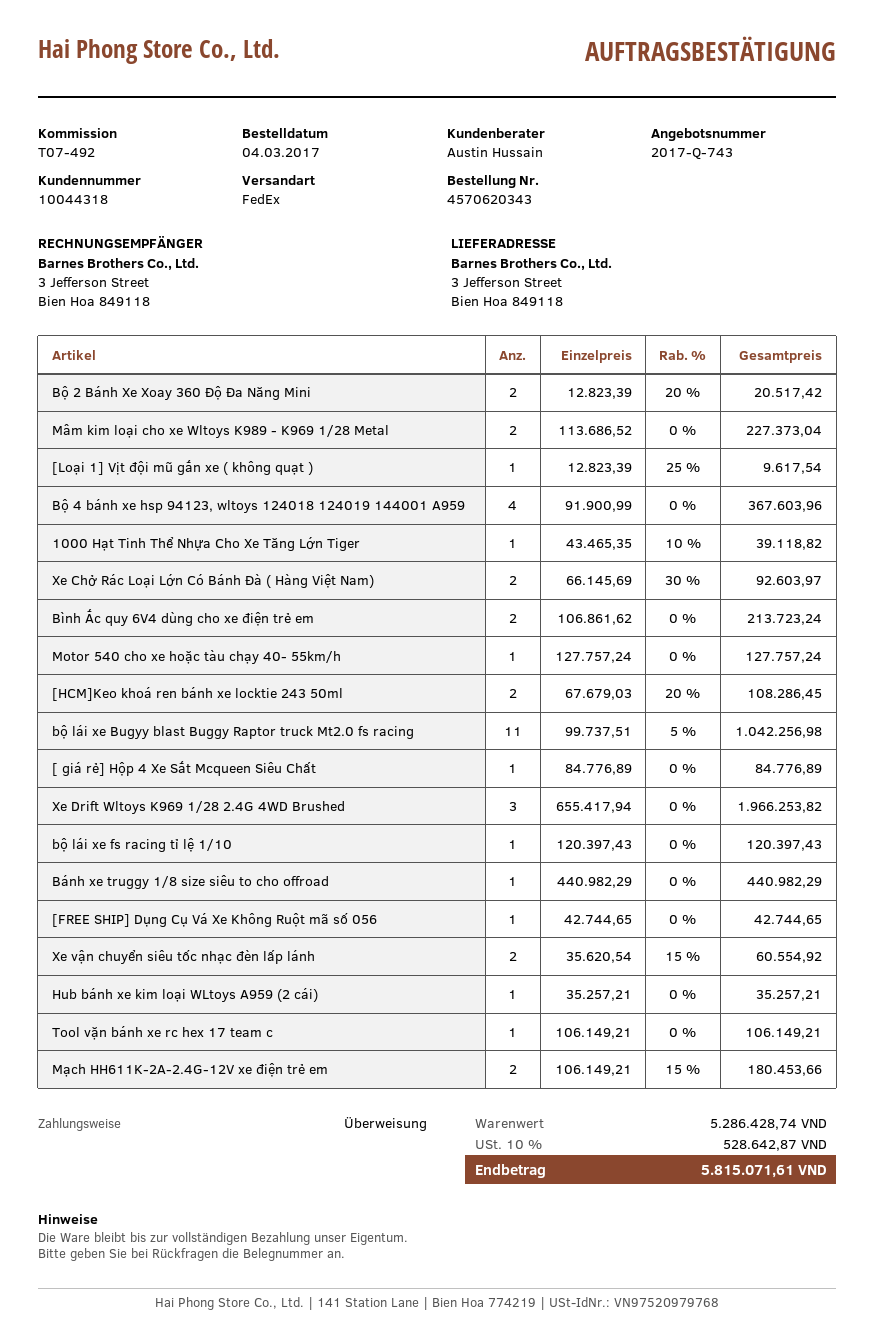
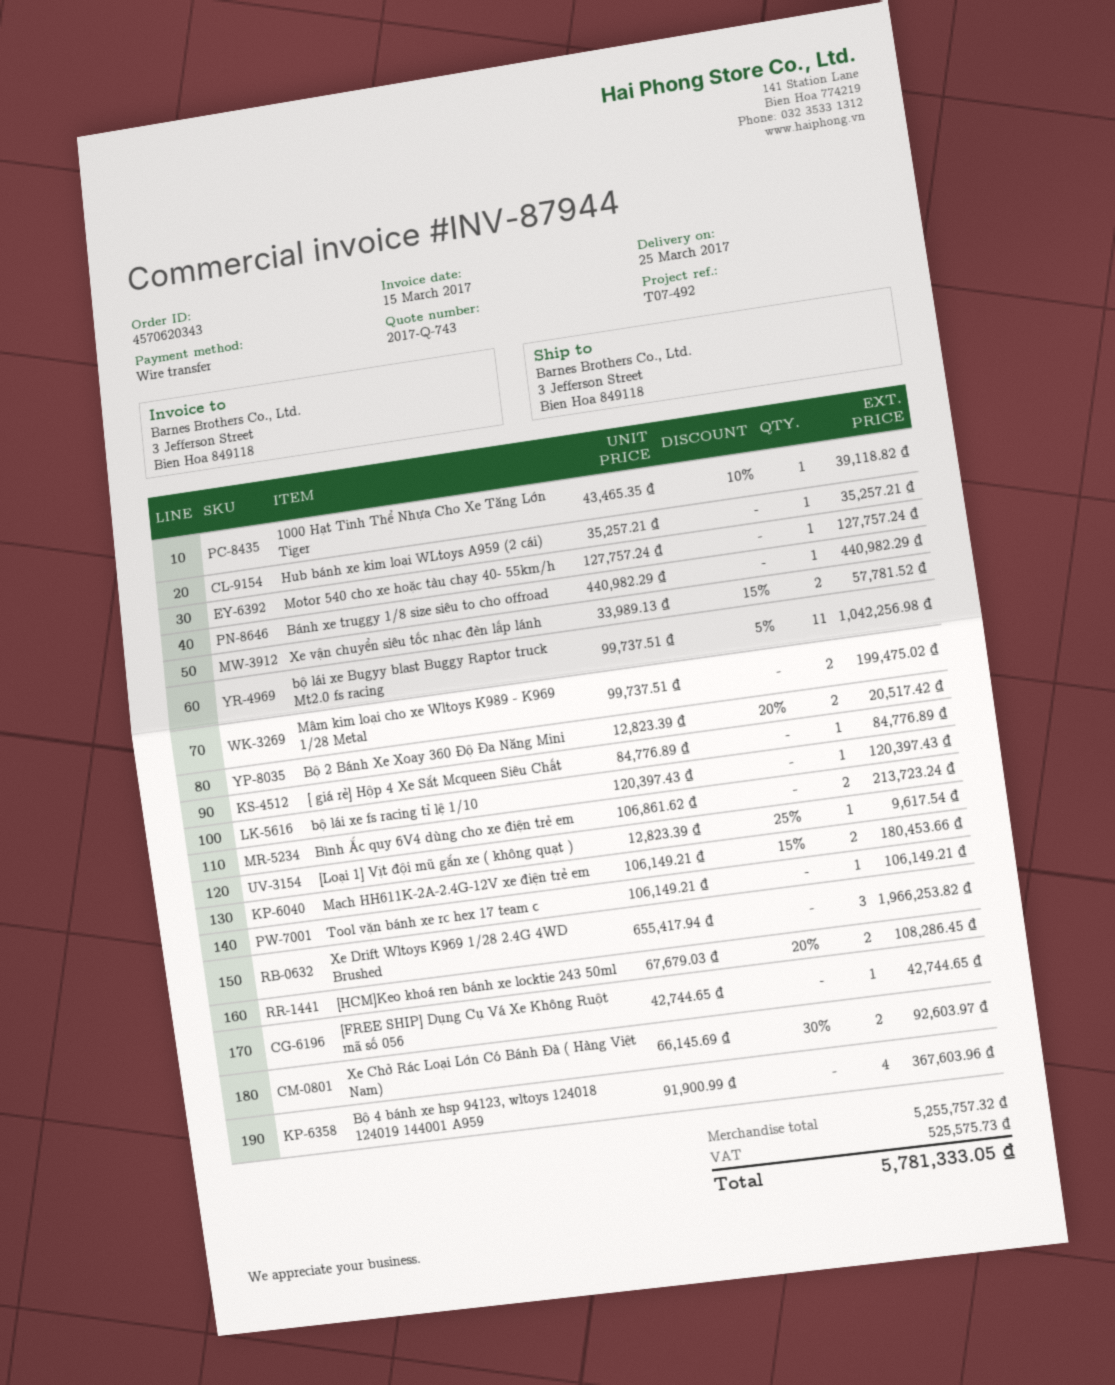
Mâm kim loại cho xe Wltoys K989 - K969 1/28 Metal: 2 x 113686.52 = 227373.04 -> 2 x 99737.51 = 199475.02
Xe vận chuyển siêu tốc nhạc đèn lấp lánh: 2 x 35620.54 - 15% = 60554.92 -> 2 x 33989.13 - 15% = 57781.52
subtotal: 5286428.74 -> 5255757.32
tax: 528642.87 -> 525575.73
total: 5815071.61 -> 5781333.05

